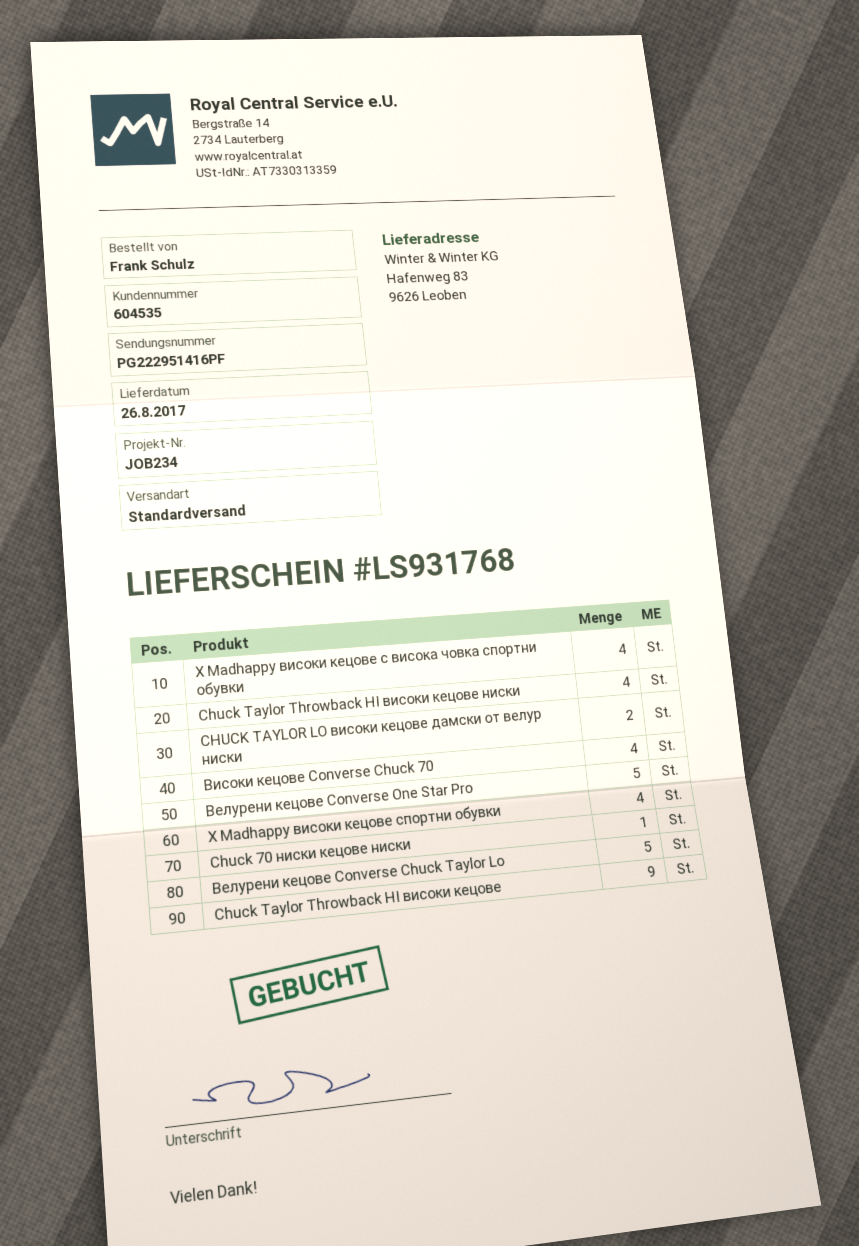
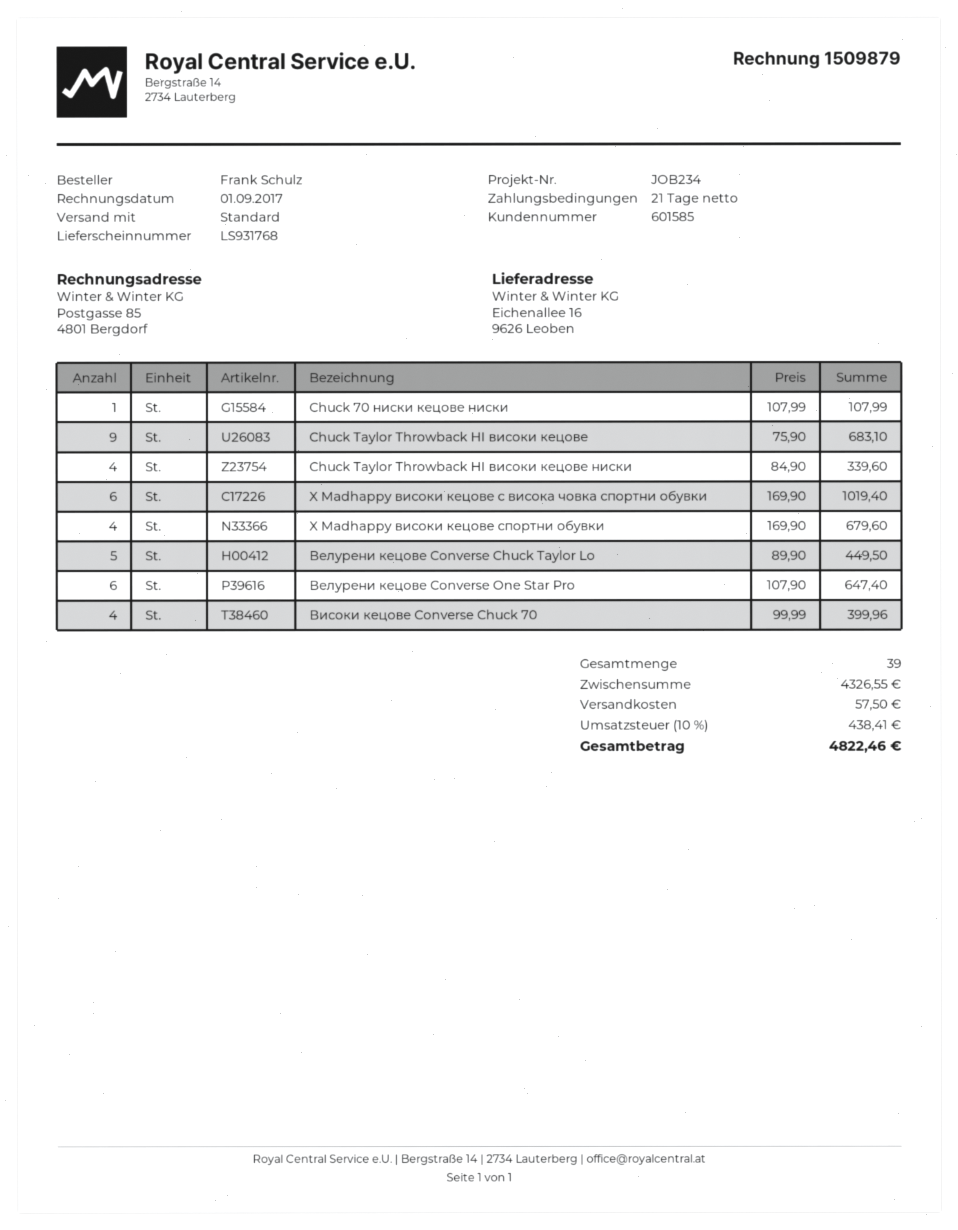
customer number: 604535 -> 601585
ship to: Hafenweg 83, 9626 Leoben -> Eichenallee 16, 9626 Leoben
X Madhappy високи кецове с висока човка спортни обувки: 4 -> 6
CHUCK TAYLOR LO високи кецове дамски от велур ниски: 2 -> none
Велурени кецове Converse One Star Pro: 5 -> 6

